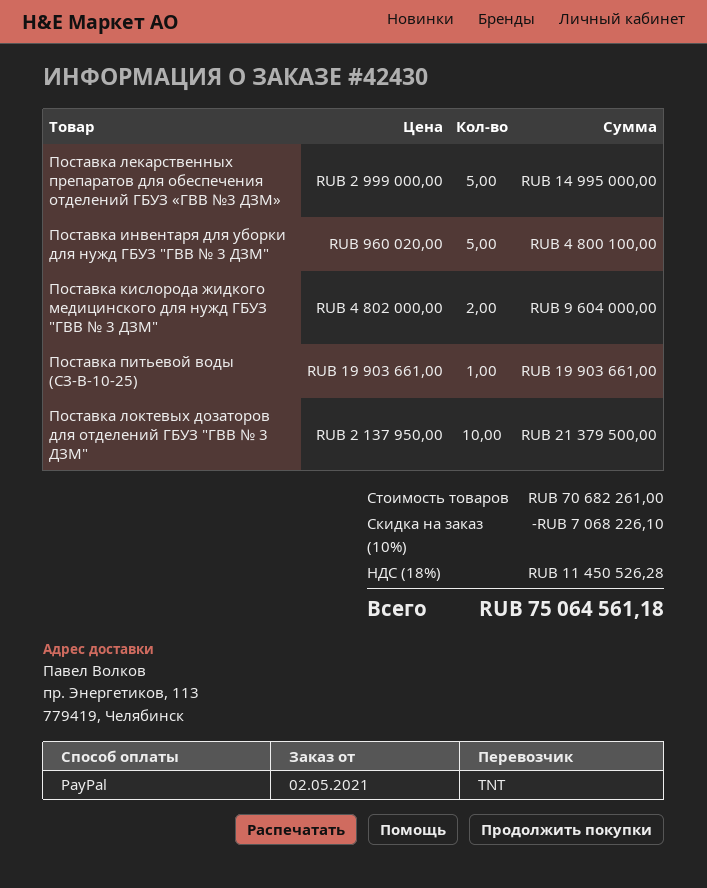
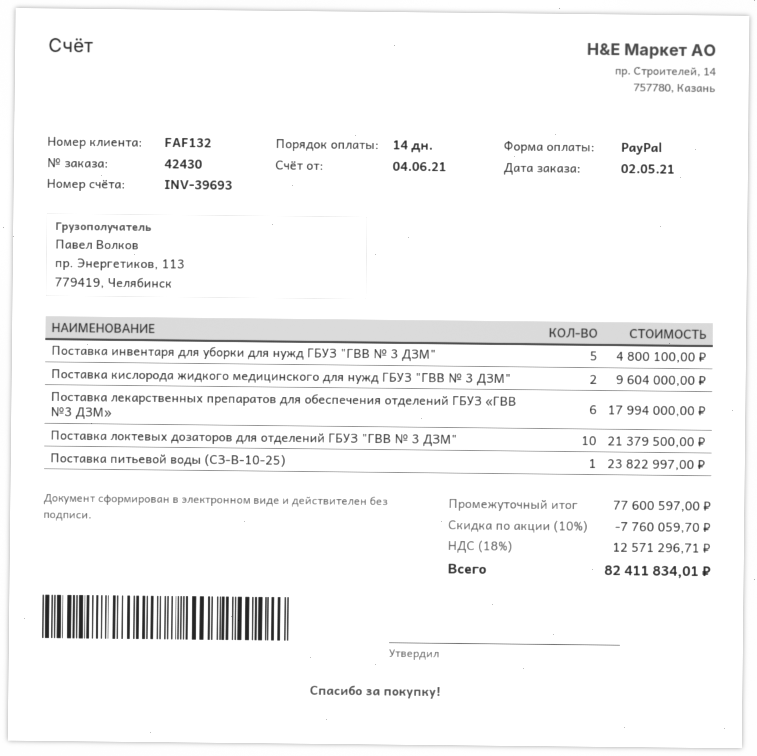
Поставка лекарственных препаратов для обеспечения отделений ГБУЗ «ГВВ №3 ДЗМ»: 5 for 14995000.00 -> 6 for 17994000.00
Поставка питьевой воды (СЗ-В-10-25): 1 for 19903661.00 -> 1 for 23822997.00
subtotal: 70682261.00 -> 77600597.00
discount: 10% = 7068226.10 -> 10% = 7760059.70
tax: 18% = 11450526.28 -> 18% = 12571296.71
total: 75064561.18 -> 82411834.01

